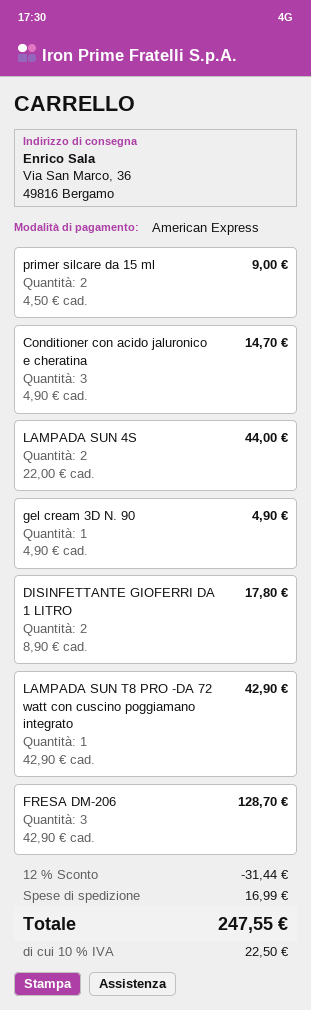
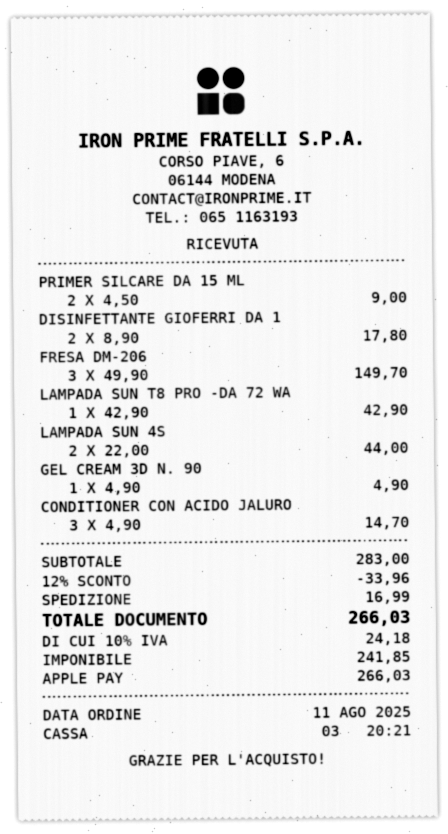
payment method: American Express -> Apple Pay
FRESA DM-206: 3 x 42.90 = 128.70 -> 3 x 49.90 = 149.70
discount: 12% = 31.44 -> 12% = 33.96
tax: 10% = 22.50 -> 10% = 24.18
total: 247.55 -> 266.03

